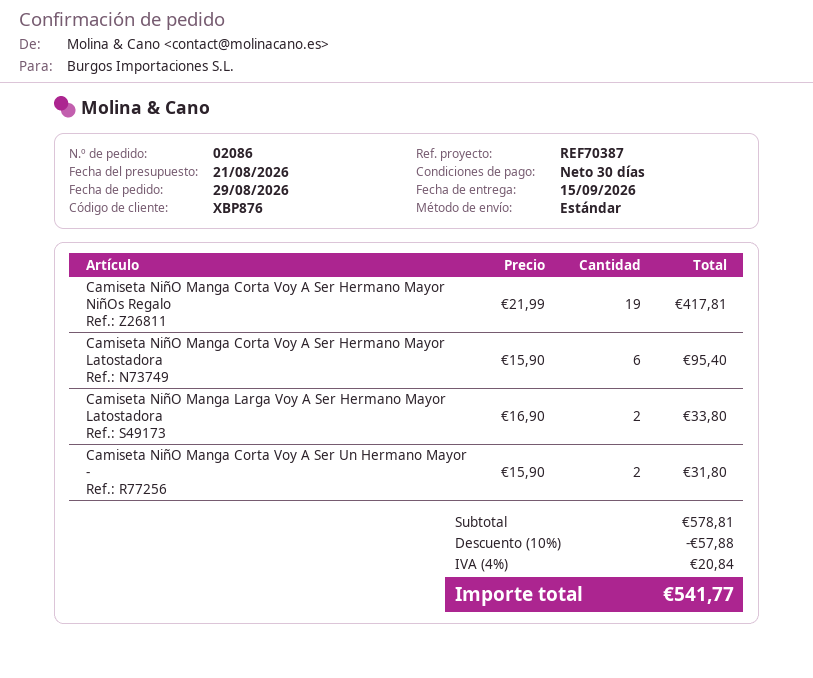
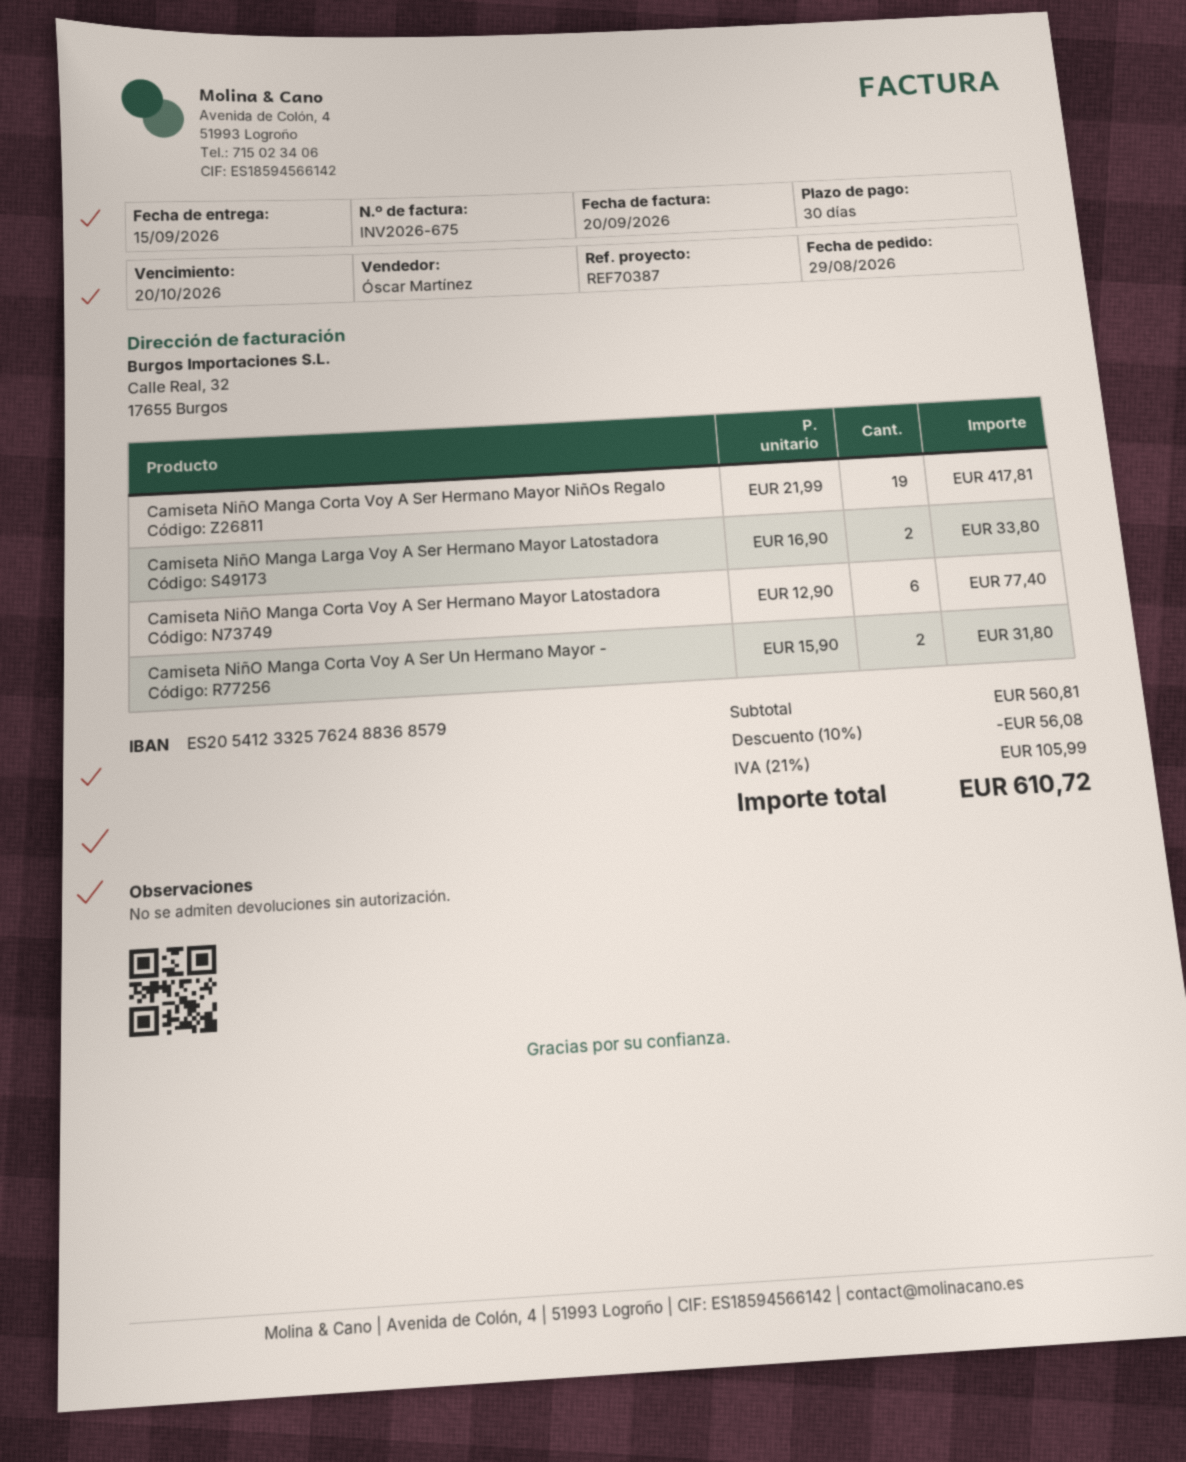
Camiseta NiñO Manga Corta Voy A Ser Hermano Mayor Latostadora: 6 x 15.90 = 95.40 -> 6 x 12.90 = 77.40
subtotal: 578.81 -> 560.81
discount: 10% = 57.88 -> 10% = 56.08
tax: 4% = 20.84 -> 21% = 105.99
total: 541.77 -> 610.72

